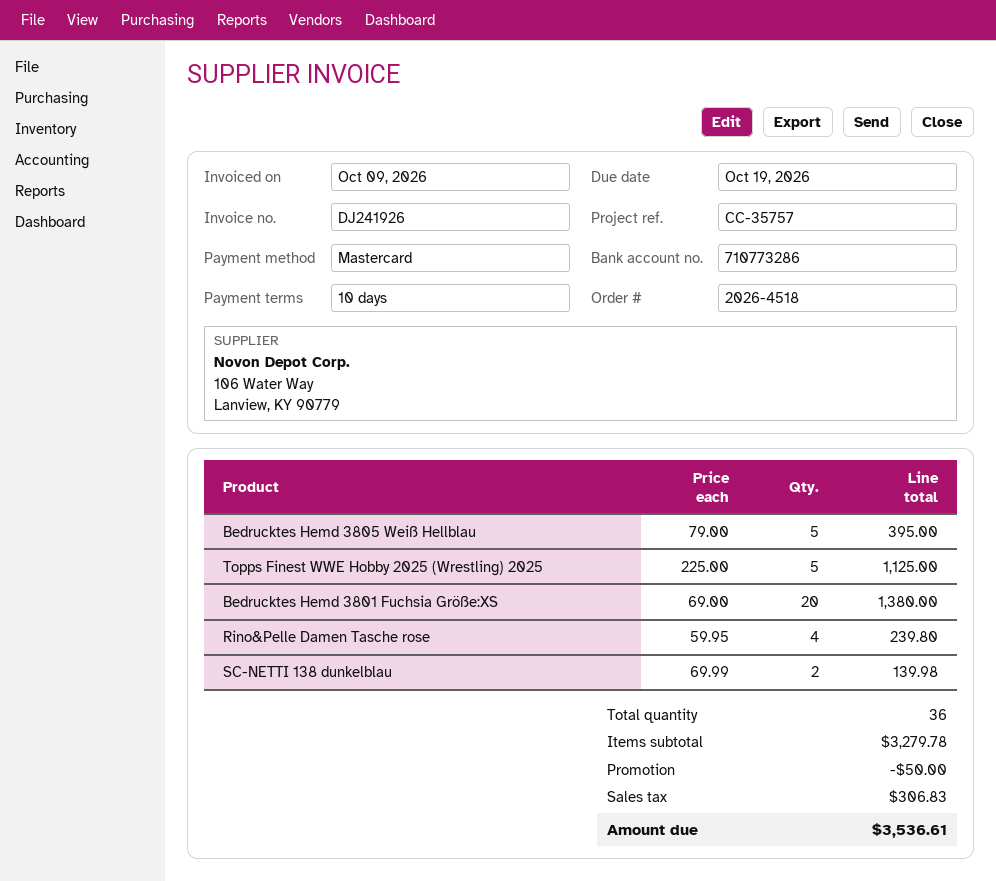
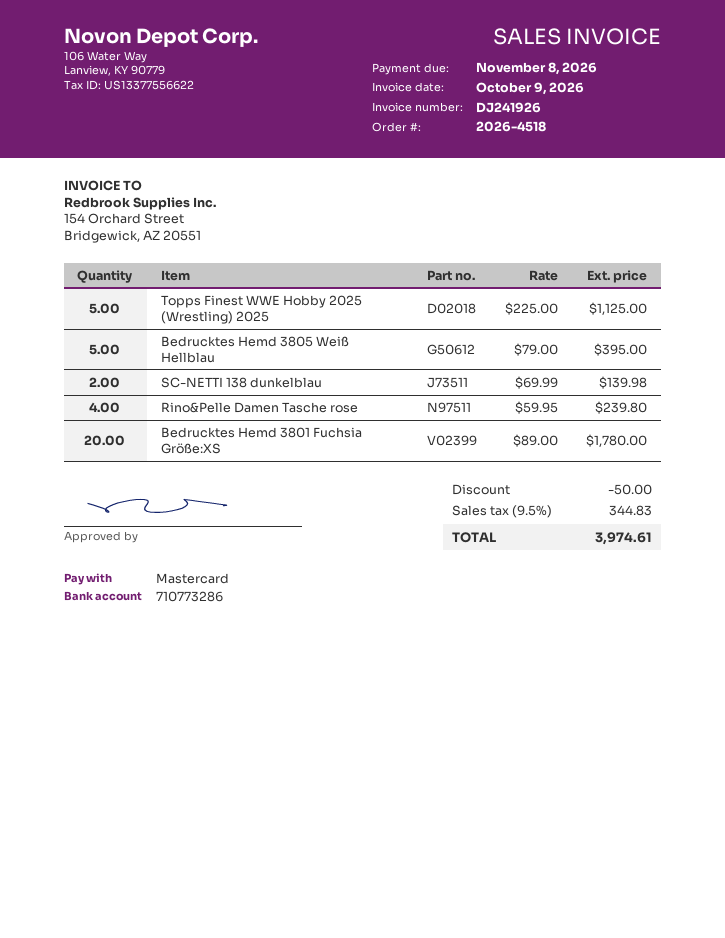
due date: 2026-10-19 -> 2026-11-08
Bedrucktes Hemd 3801 Fuchsia Größe:XS: 20 x 69.00 = 1380.00 -> 20 x 89.00 = 1780.00
tax: 306.83 -> 344.83
total: 3536.61 -> 3974.61

